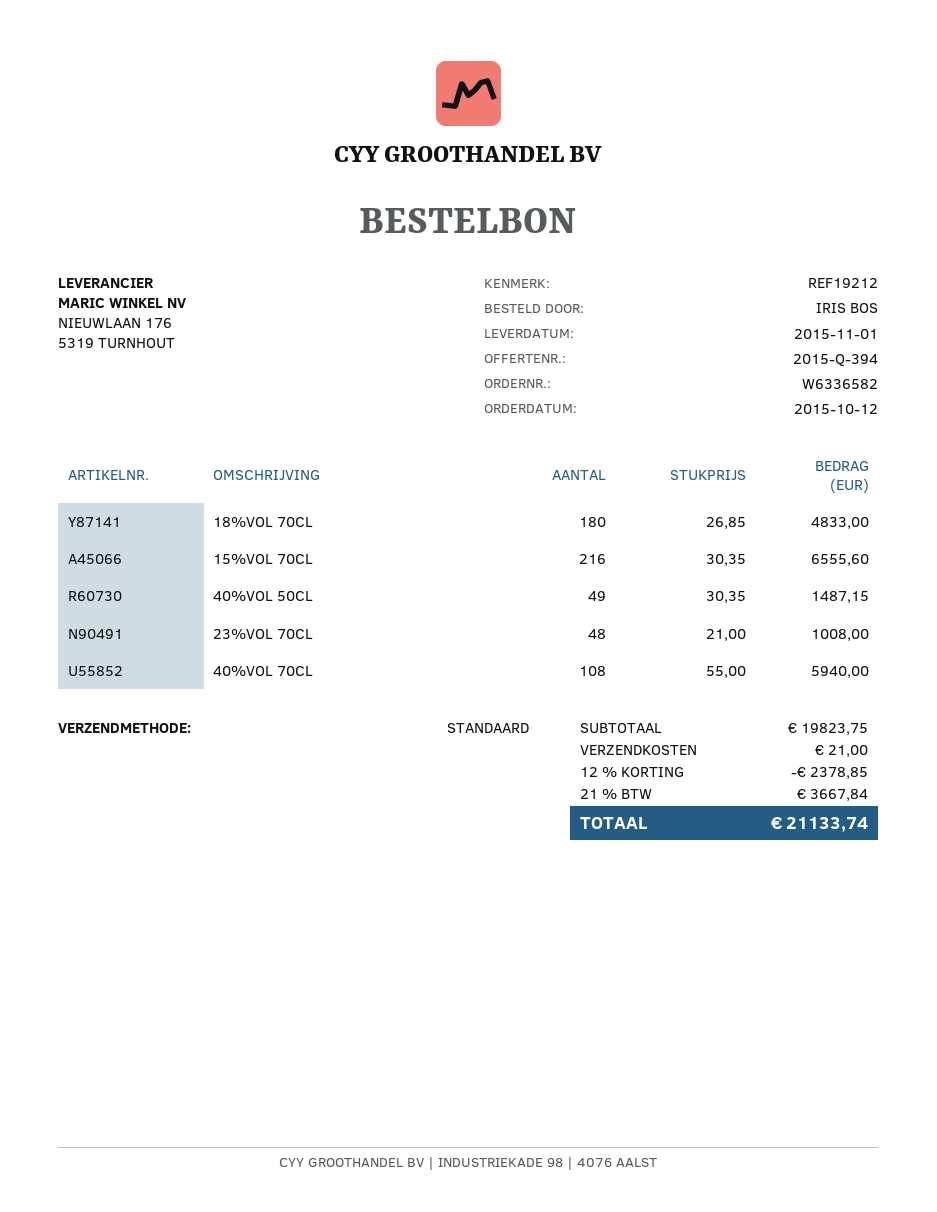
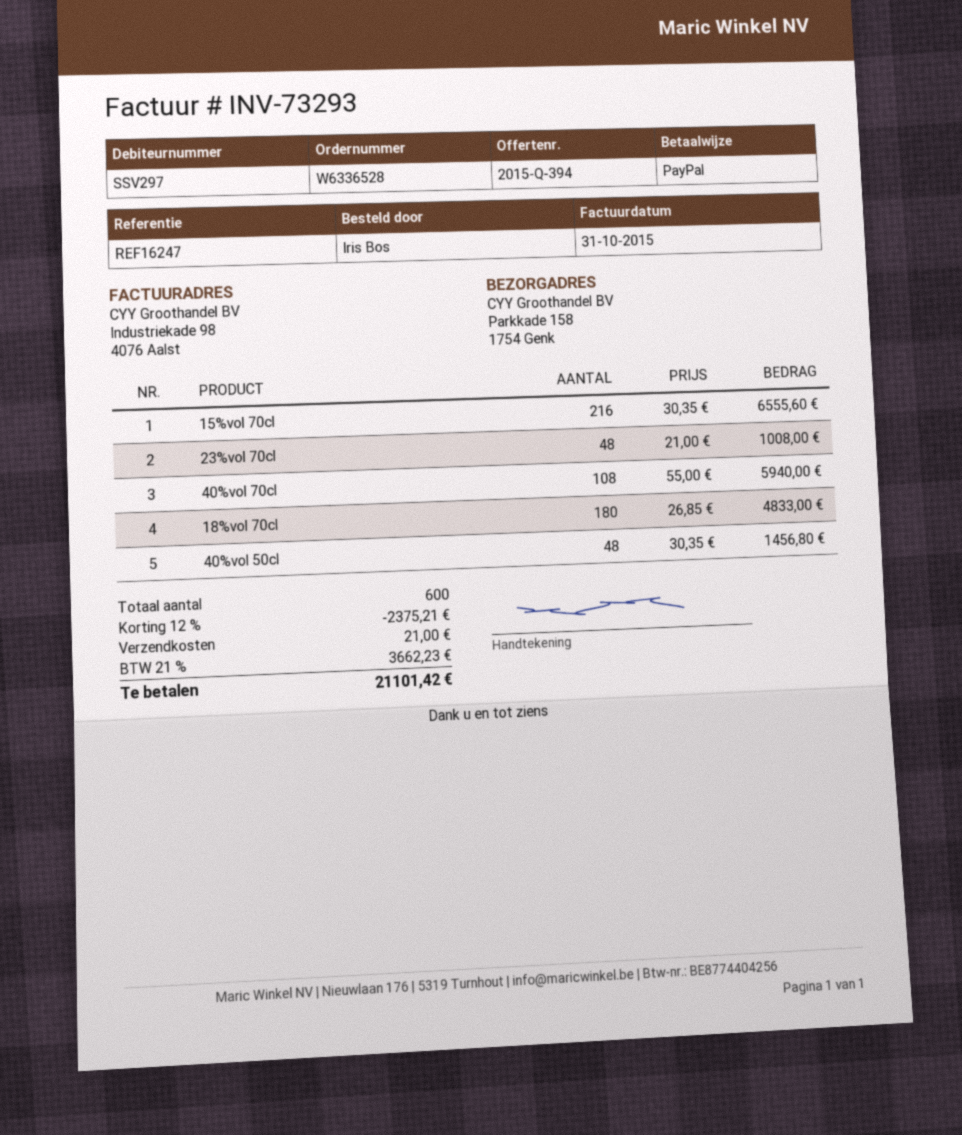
order number: W6336582 -> W6336528
reference: REF19212 -> REF16247
40%VOL 50CL: 49 x 30.35 = 1487.15 -> 48 x 30.35 = 1456.80
discount: 12% = 2378.85 -> 12% = 2375.21
tax: 21% = 3667.84 -> 21% = 3662.23
total: 21133.74 -> 21101.42

